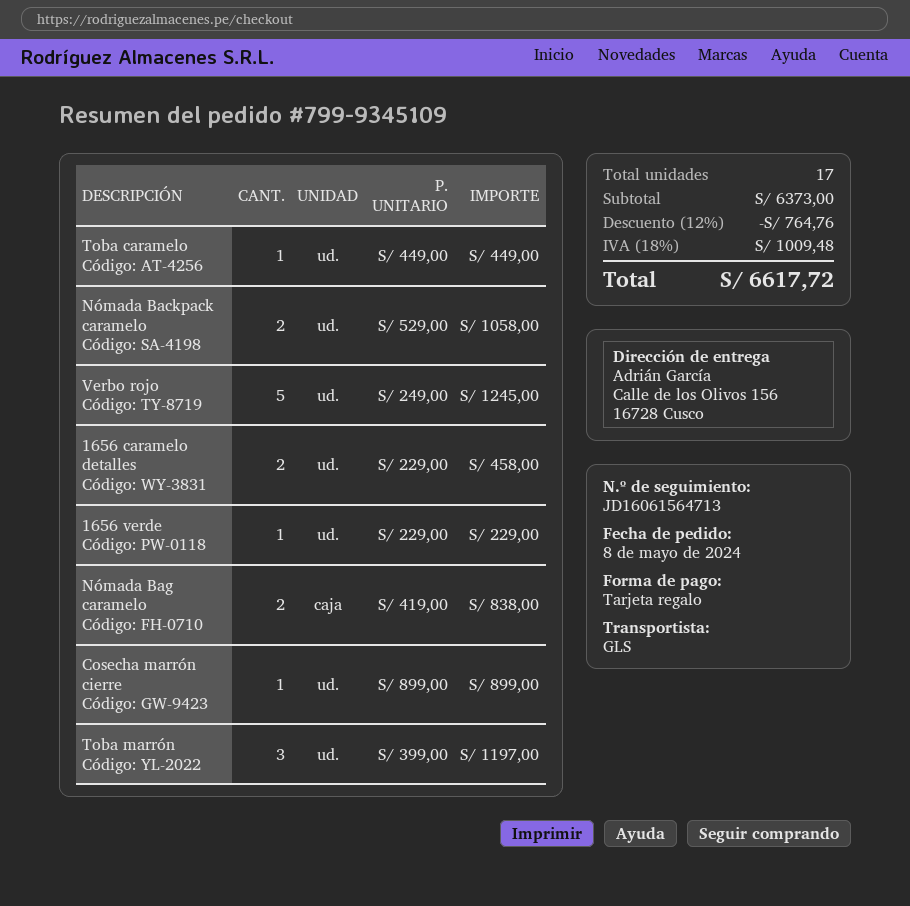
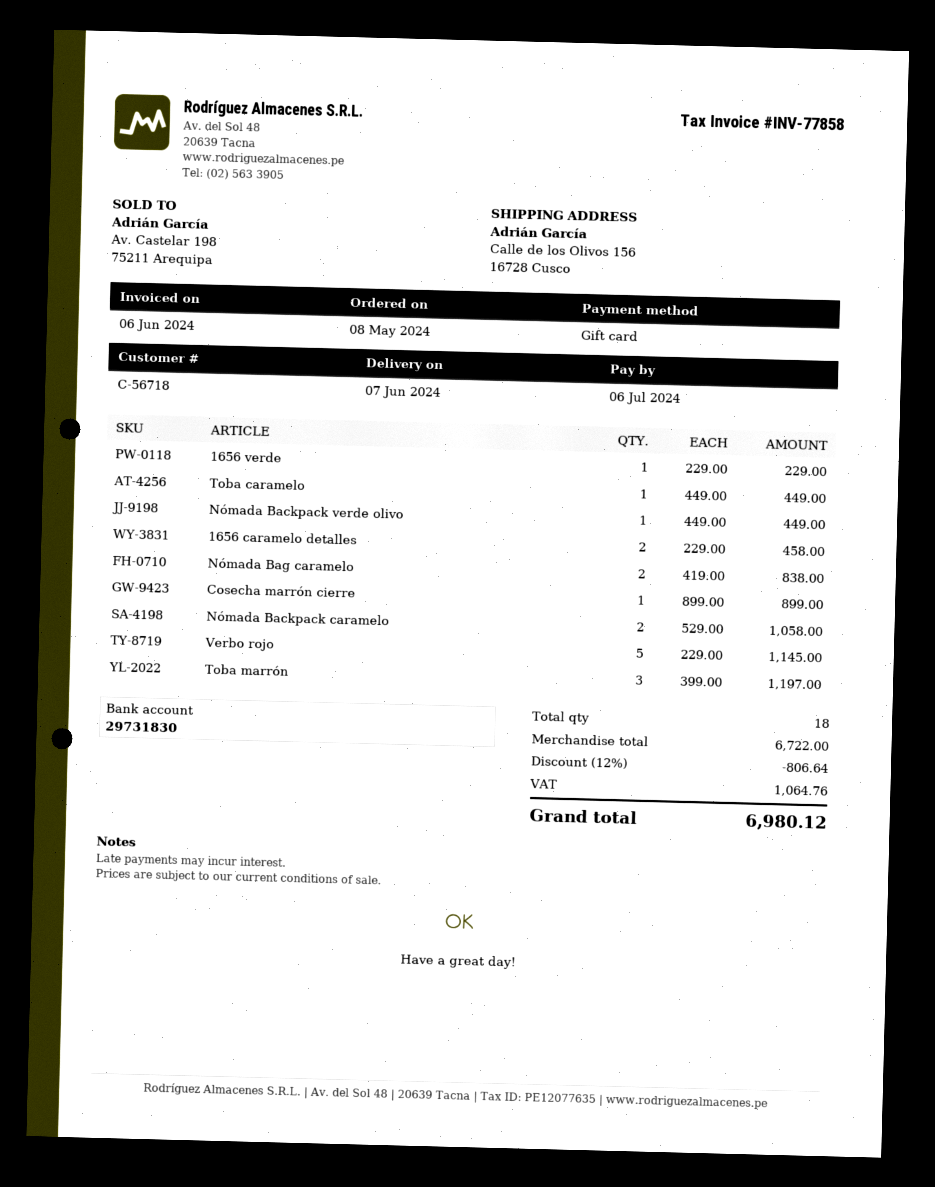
Verbo rojo: 5 x 249.00 = 1245.00 -> 5 x 229.00 = 1145.00
Nómada Backpack verde olivo: none -> 1 x 449.00 = 449.00
total quantity: 17 -> 18
subtotal: 6373.00 -> 6722.00
discount: 12% = 764.76 -> 12% = 806.64
tax: 1009.48 -> 1064.76
total: 6617.72 -> 6980.12

